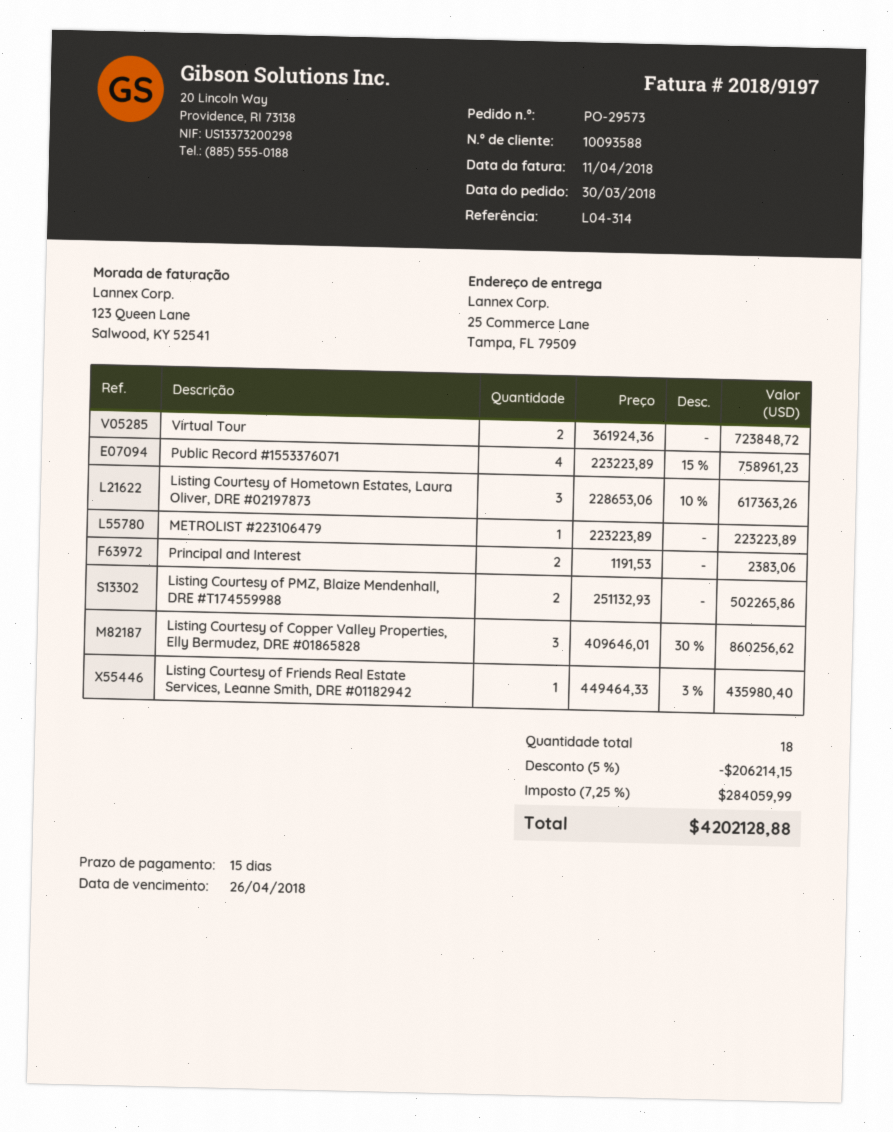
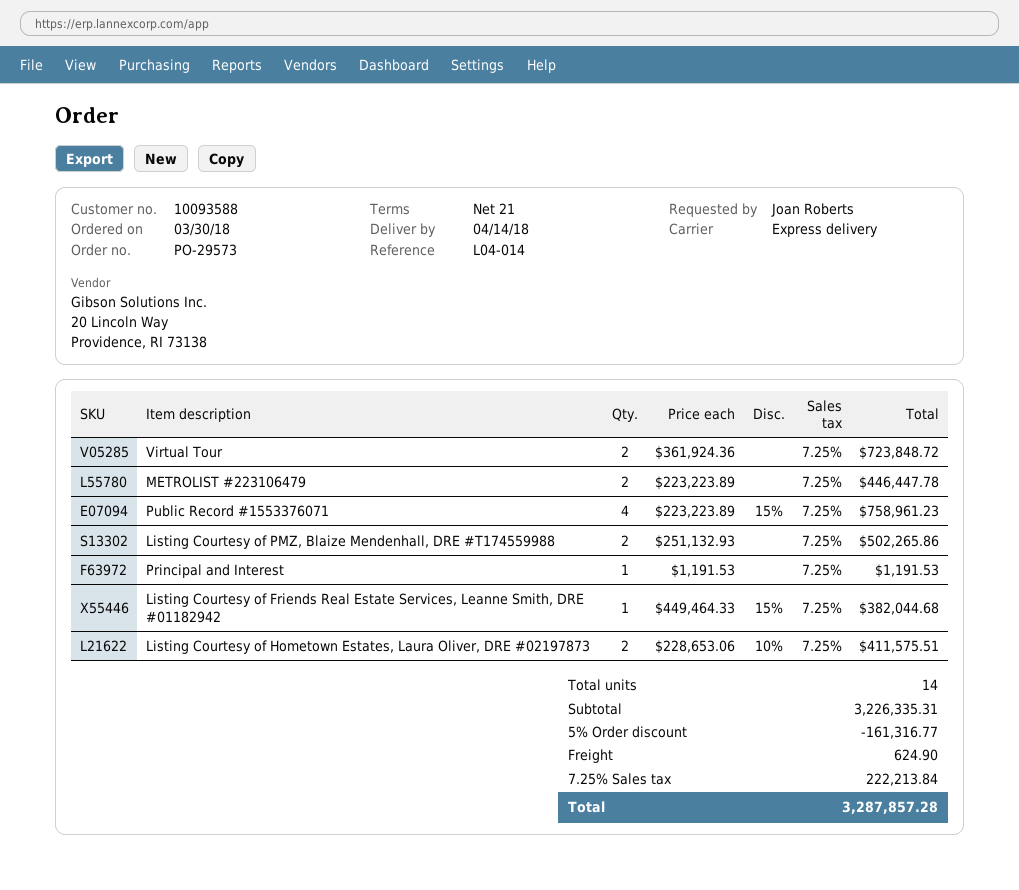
payment terms: 15 days -> 21 days
reference: L04-314 -> L04-014
Listing Courtesy of Hometown Estates, Laura Oliver, DRE #02197873: 3 x 228653.06 - 10% = 617363.26 -> 2 x 228653.06 - 10% = 411575.51
METROLIST #223106479: 1 x 223223.89 = 223223.89 -> 2 x 223223.89 = 446447.78
Principal and Interest: 2 x 1191.53 = 2383.06 -> 1 x 1191.53 = 1191.53
Listing Courtesy of Copper Valley Properties, Elly Bermudez, DRE #01865828: 3 x 409646.01 - 30% = 860256.62 -> none
Listing Courtesy of Friends Real Estate Services, Leanne Smith, DRE #01182942: 1 x 449464.33 - 3% = 435980.40 -> 1 x 449464.33 - 15% = 382044.68
total quantity: 18 -> 14
discount: 5% = 206214.15 -> 5% = 161316.77
shipping: none -> 624.90
tax: 7.25% = 284059.99 -> 7.25% = 222213.84
total: 4202128.88 -> 3287857.28

